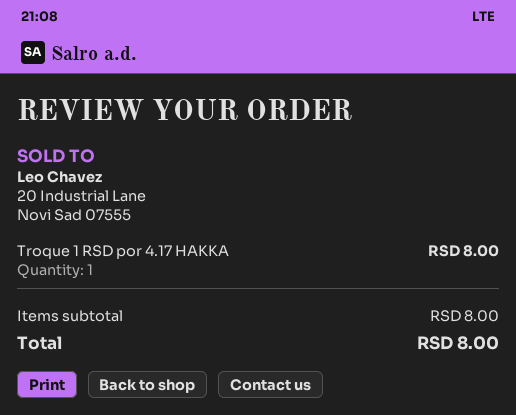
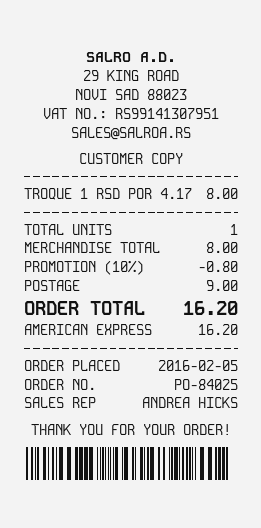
discount: none -> 10% = 0.80
shipping: none -> 9.00
total: 8.00 -> 16.20

